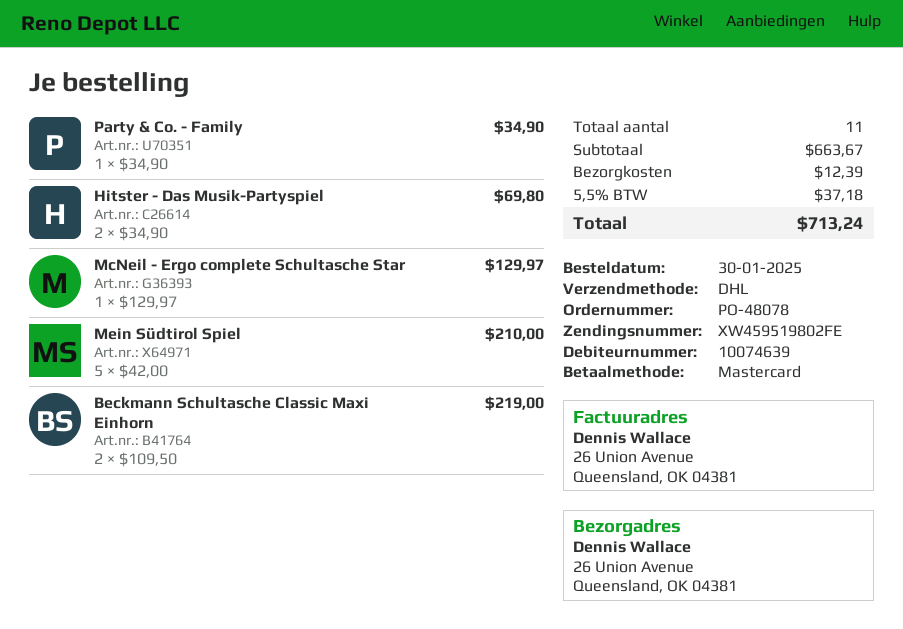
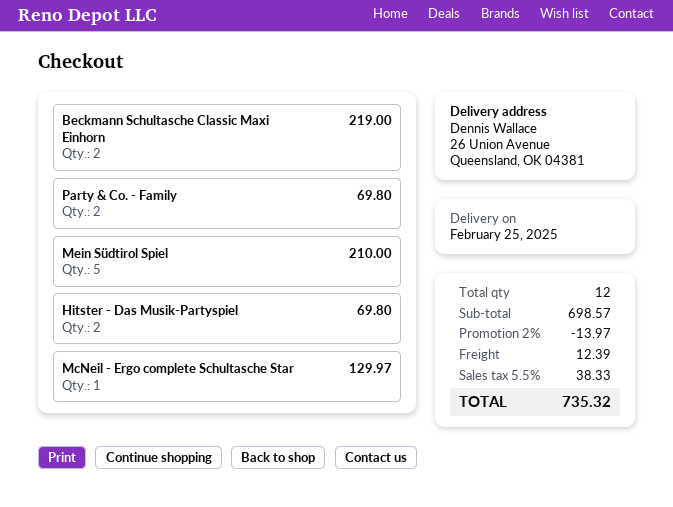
Party & Co. - Family: 1 for 34.90 -> 2 for 69.80
total quantity: 11 -> 12
subtotal: 663.67 -> 698.57
discount: none -> 2% = 13.97
tax: 5.5% = 37.18 -> 5.5% = 38.33
total: 713.24 -> 735.32

